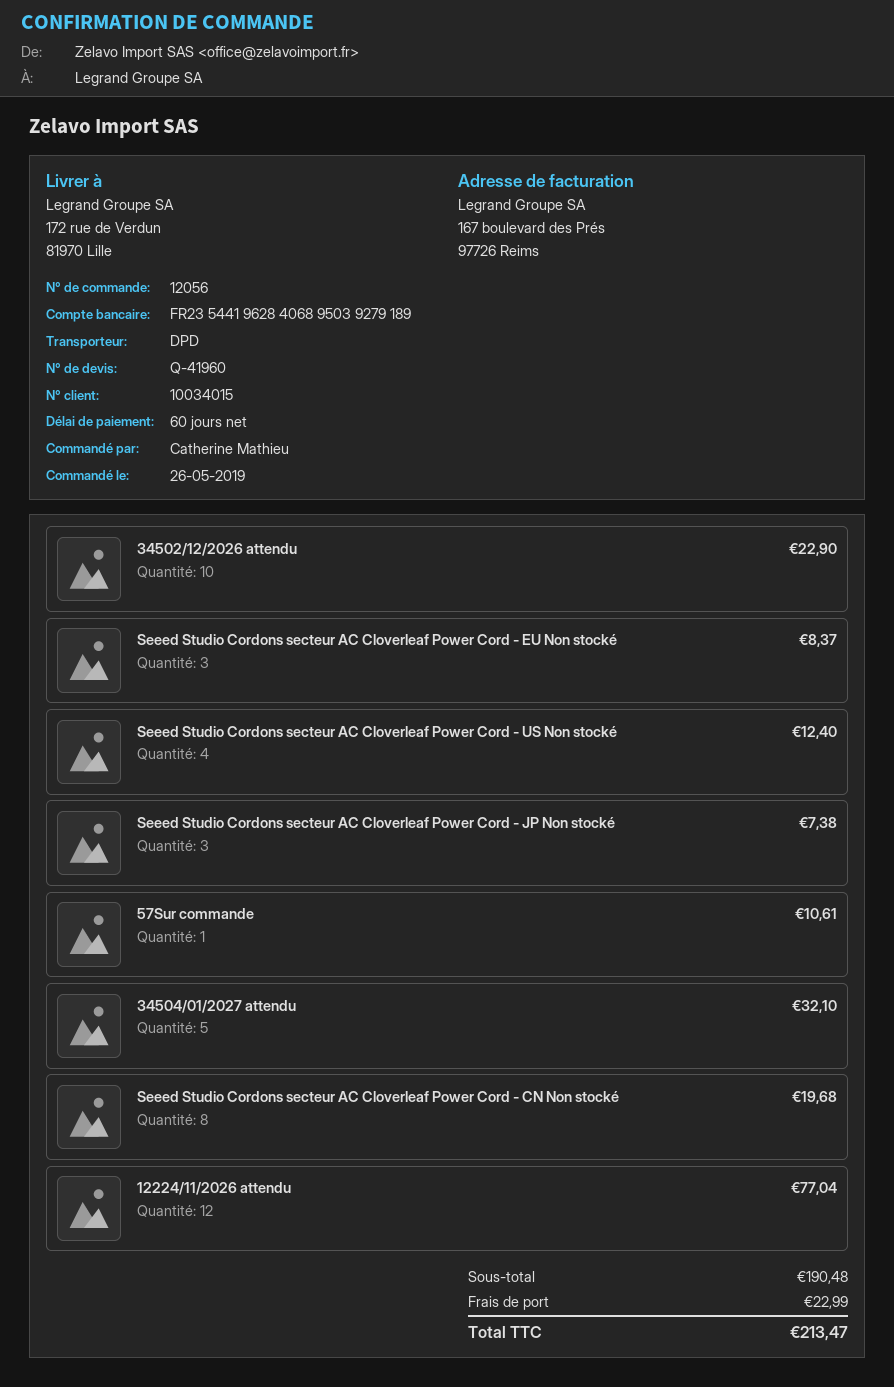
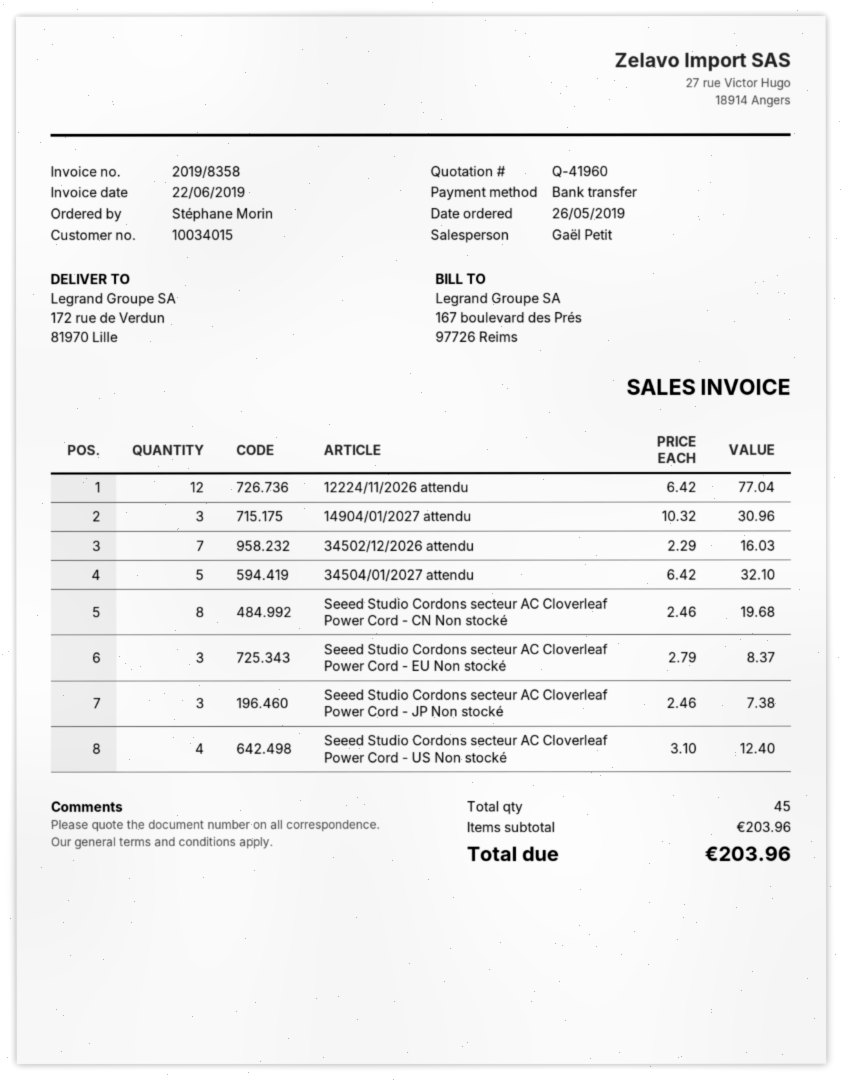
ordered by: Catherine Mathieu -> Stéphane Morin
34502/12/2026 attendu: 10 for 22.90 -> 7 for 16.03
57Sur commande: 1 for 10.61 -> none
14904/01/2027 attendu: none -> 3 for 30.96
subtotal: 190.48 -> 203.96
shipping: 22.99 -> none
total: 213.47 -> 203.96

